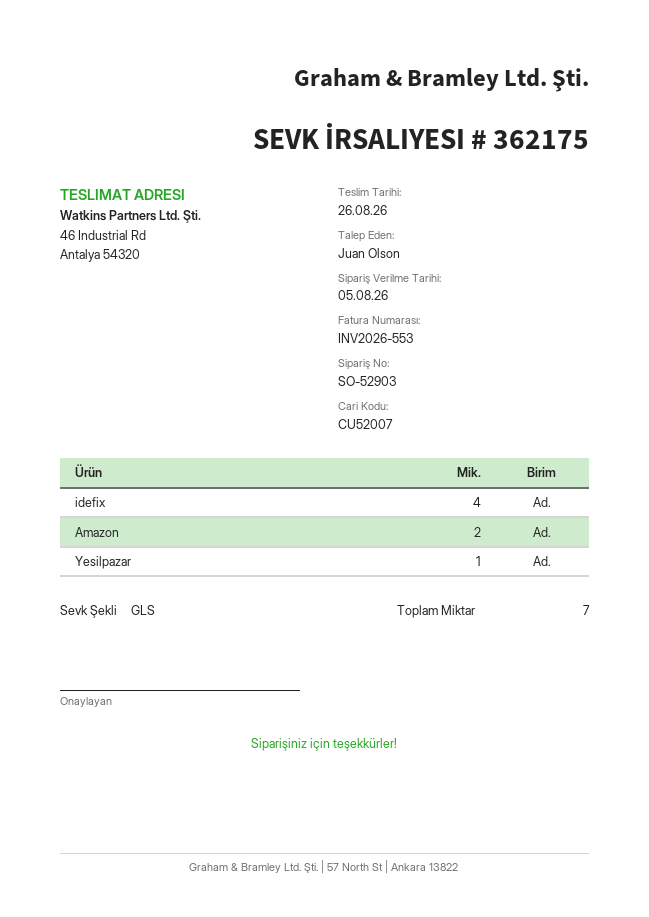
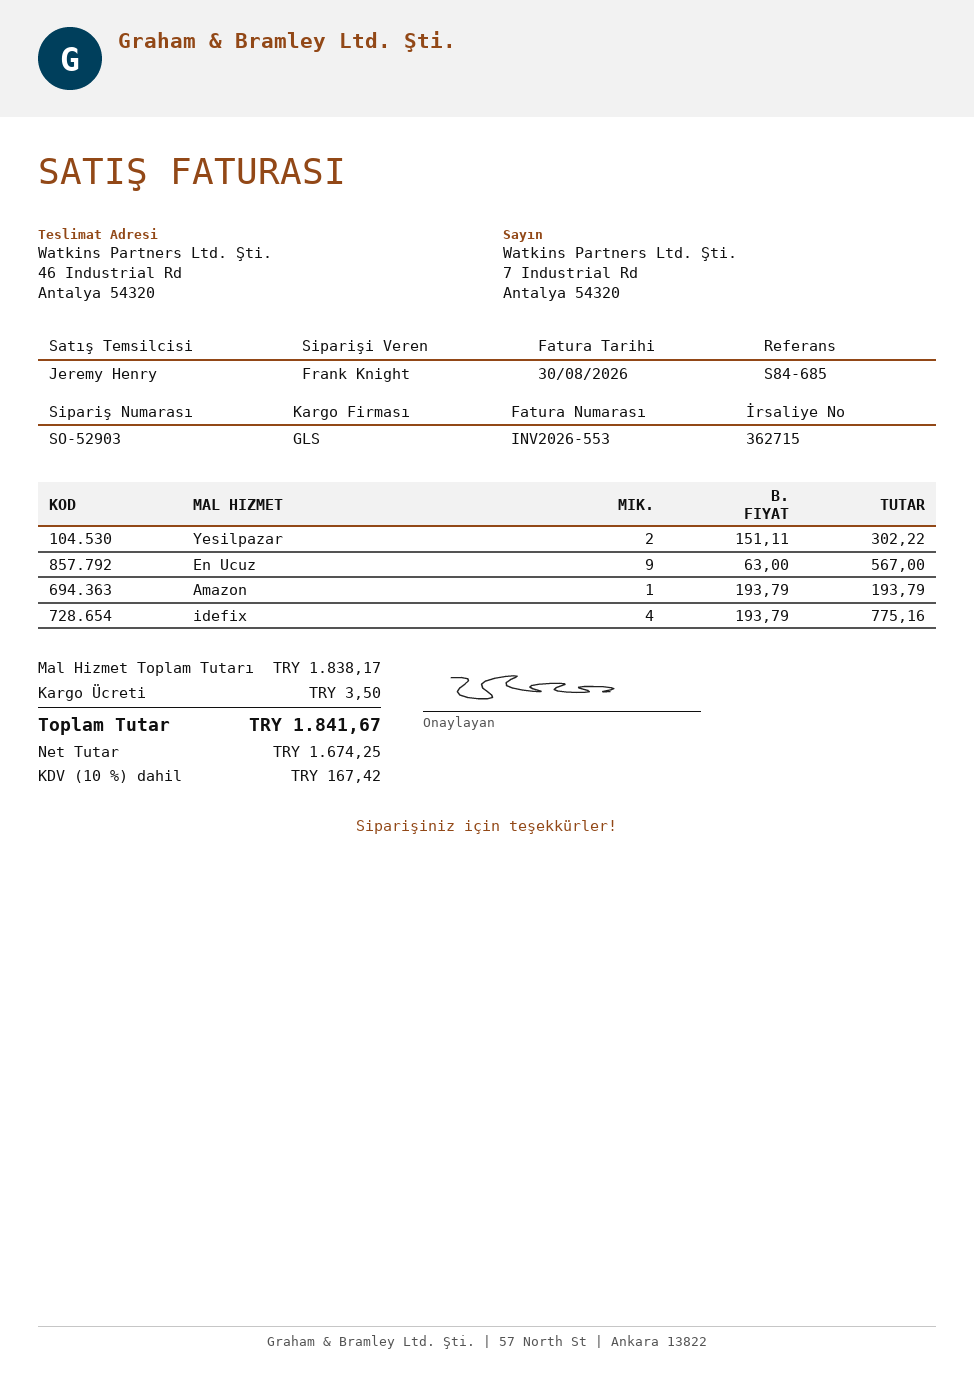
delivery note number: 362175 -> 362715
ordered by: Juan Olson -> Frank Knight
Amazon: 2 -> 1
Yesilpazar: 1 -> 2
En Ucuz: none -> 9

